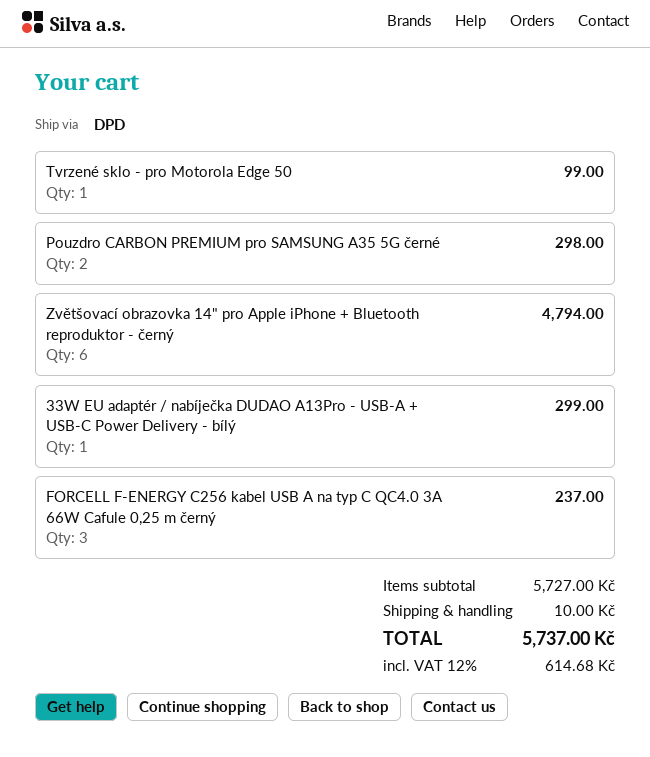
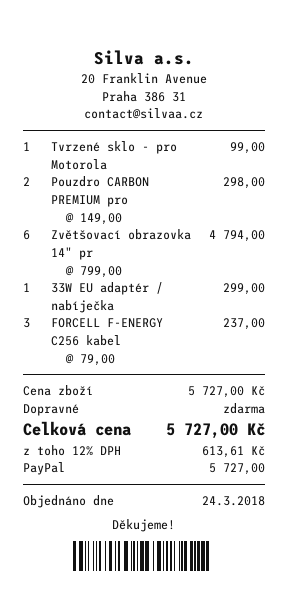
shipping: 10.00 -> 0.00
tax: 12% = 614.68 -> 12% = 613.61
total: 5737.00 -> 5727.00

